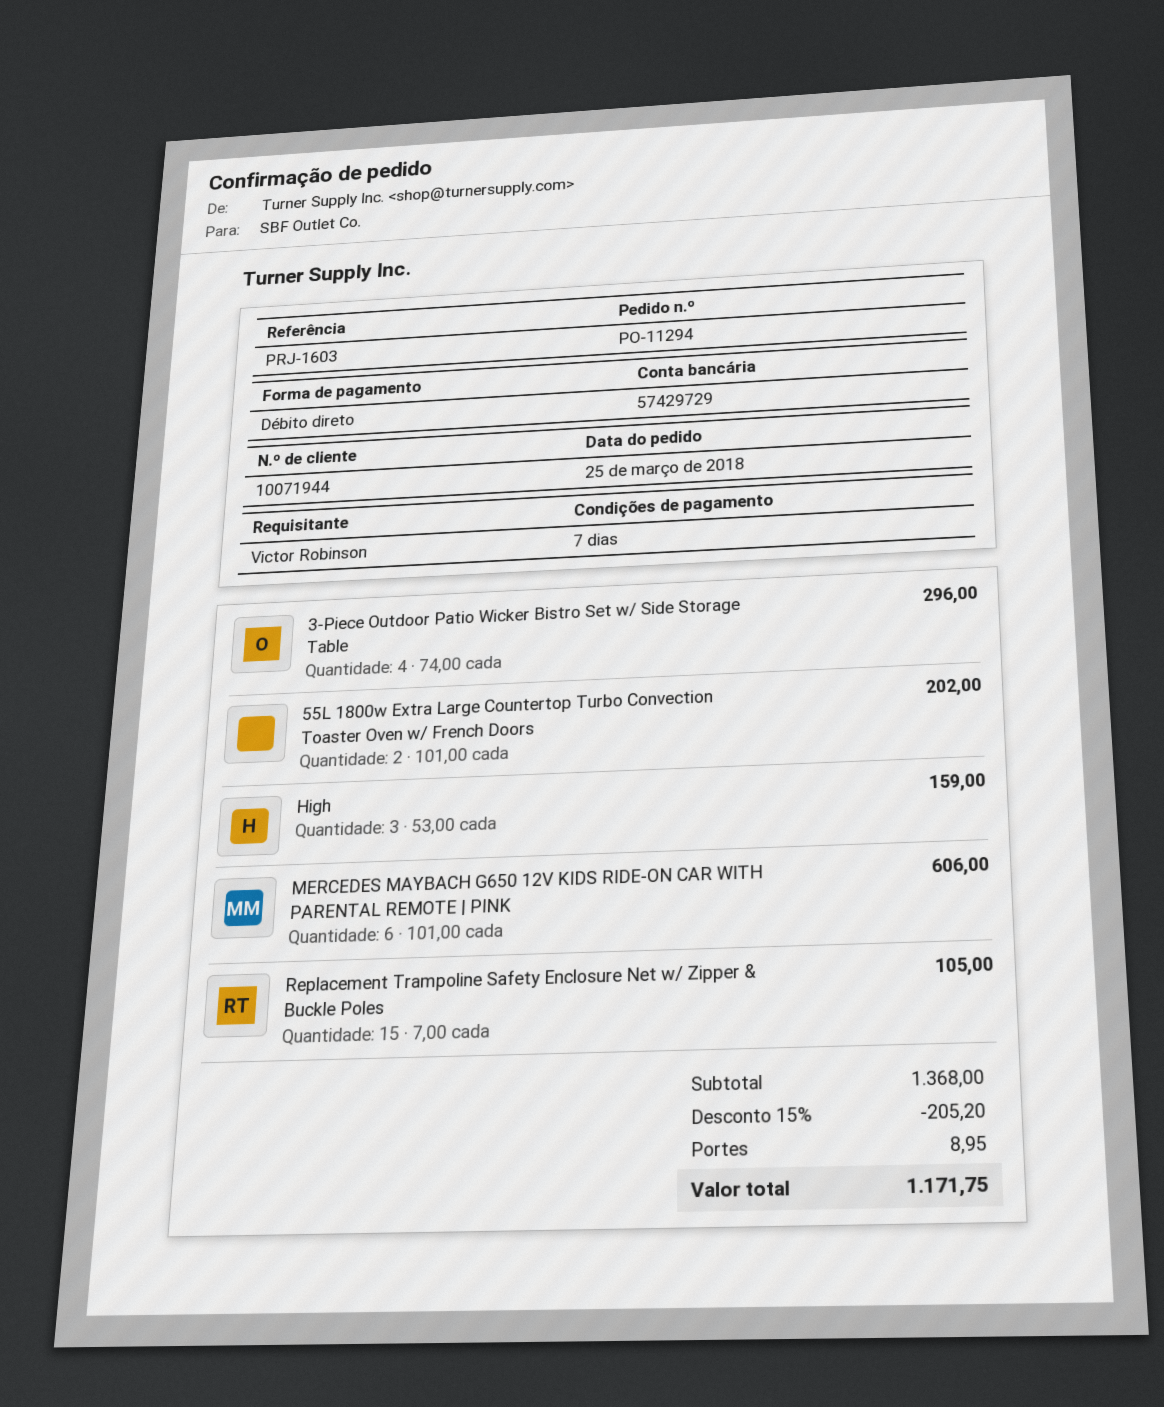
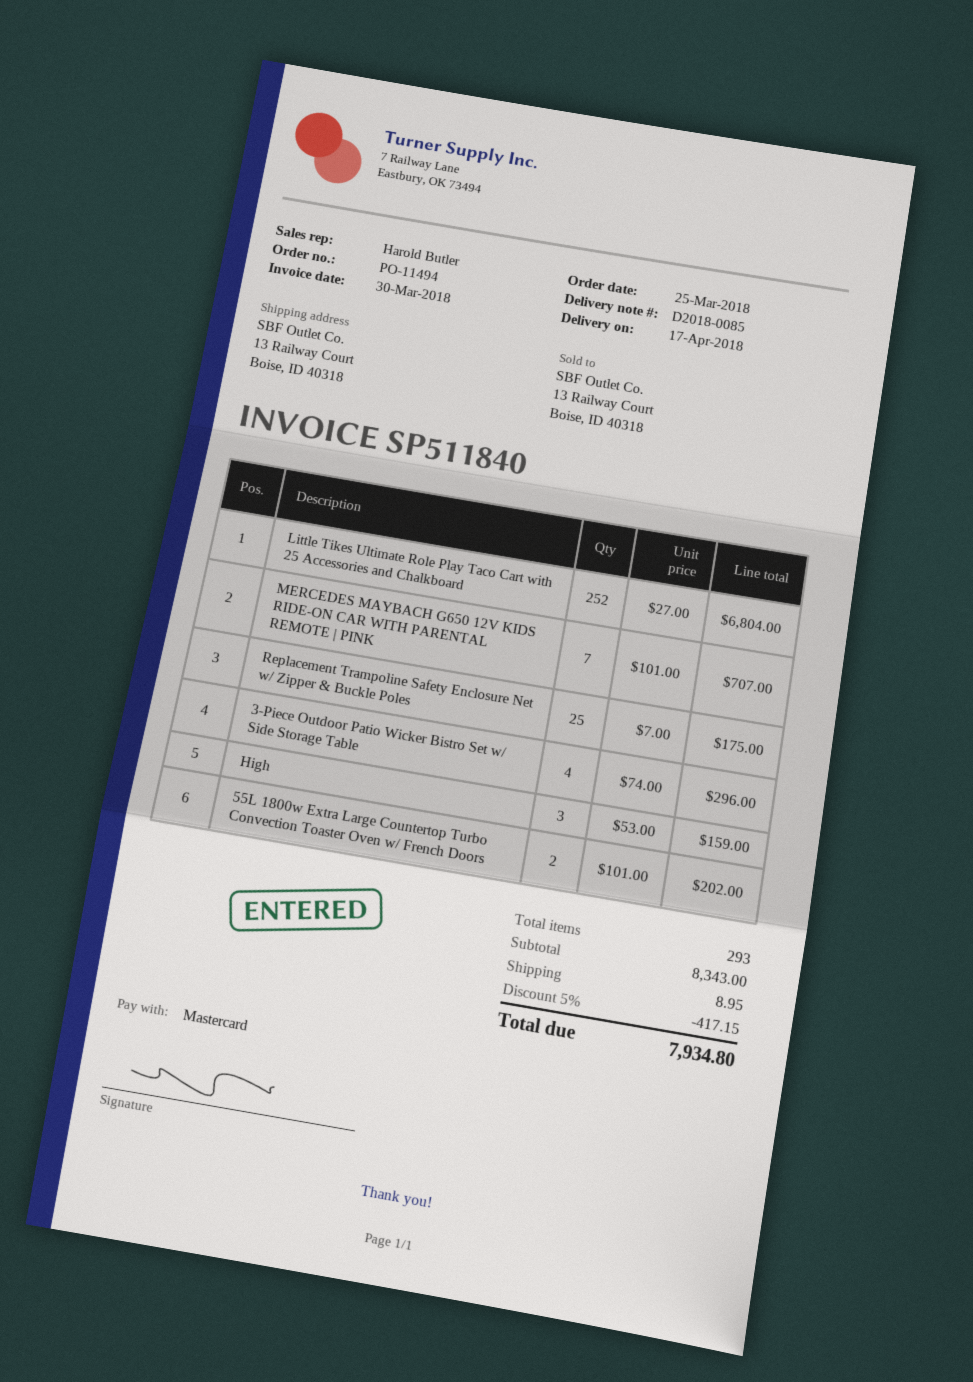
order number: PO-11294 -> PO-11494
payment method: direct debit -> Mastercard
MERCEDES MAYBACH G650 12V KIDS RIDE-ON CAR WITH PARENTAL REMOTE | PINK: 6 x 101.00 = 606.00 -> 7 x 101.00 = 707.00
Replacement Trampoline Safety Enclosure Net w/ Zipper & Buckle Poles: 15 x 7.00 = 105.00 -> 25 x 7.00 = 175.00
Little Tikes Ultimate Role Play Taco Cart with 25 Accessories and Chalkboard: none -> 252 x 27.00 = 6804.00
subtotal: 1368.00 -> 8343.00
discount: 15% = 205.20 -> 5% = 417.15
total: 1171.75 -> 7934.80

